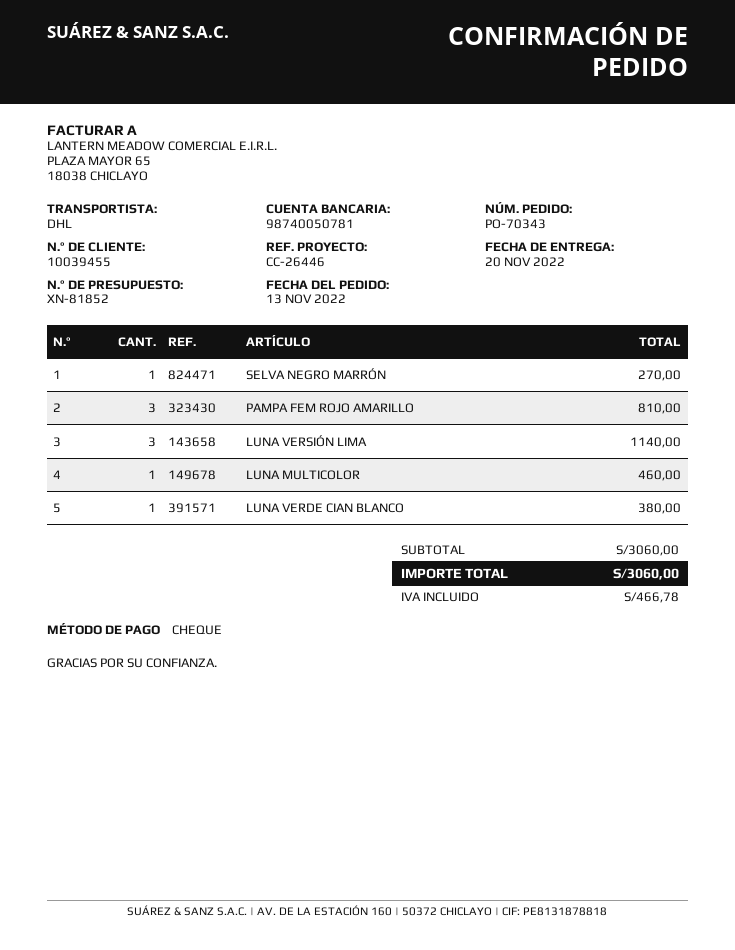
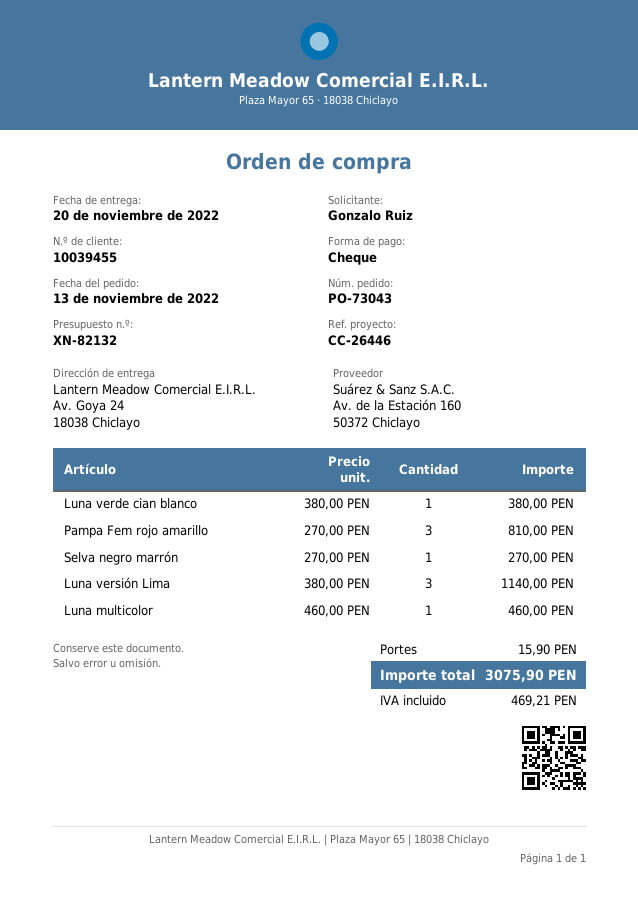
quote number: XN-81852 -> XN-82132
order number: PO-70343 -> PO-73043
shipping: none -> 15.90
tax: 466.78 -> 469.21
total: 3060.00 -> 3075.90

